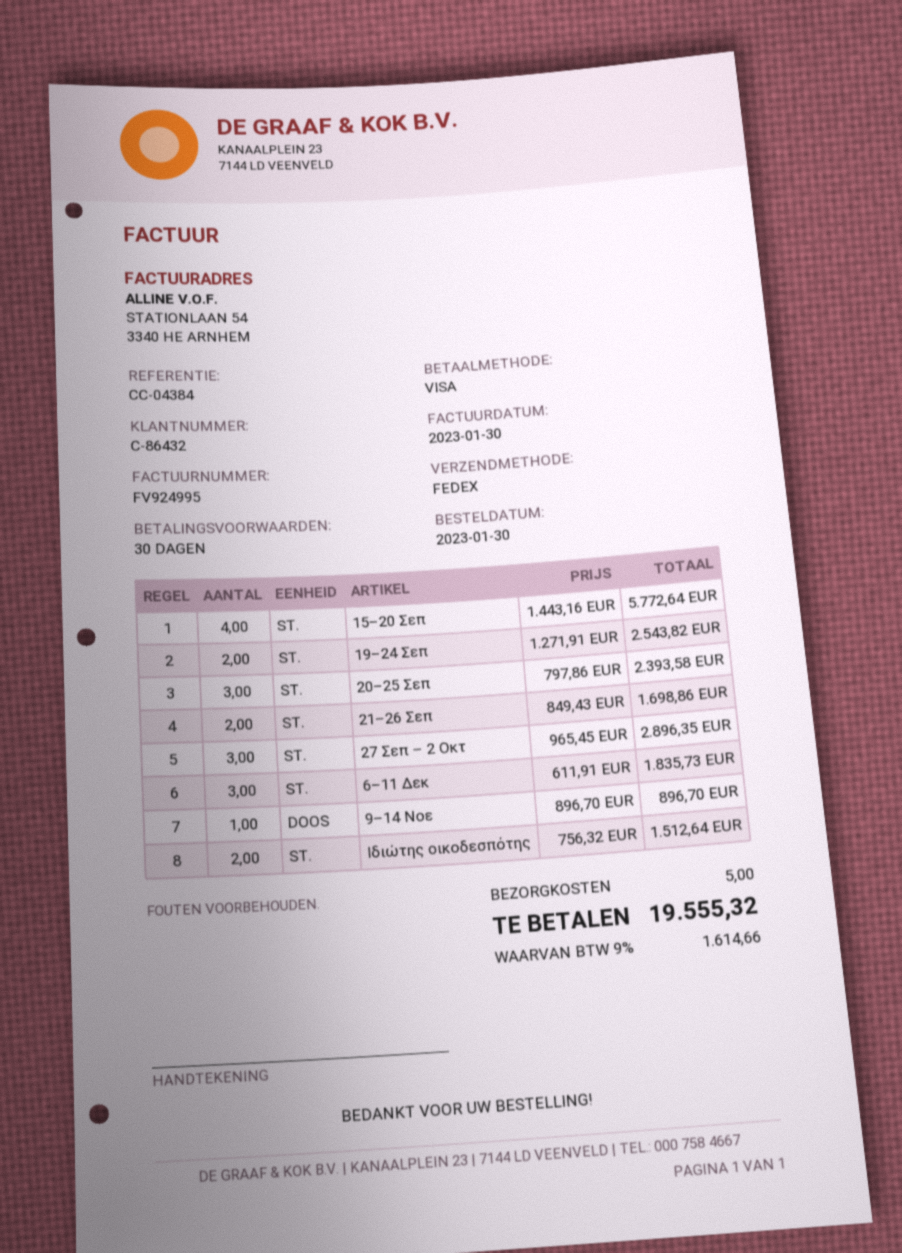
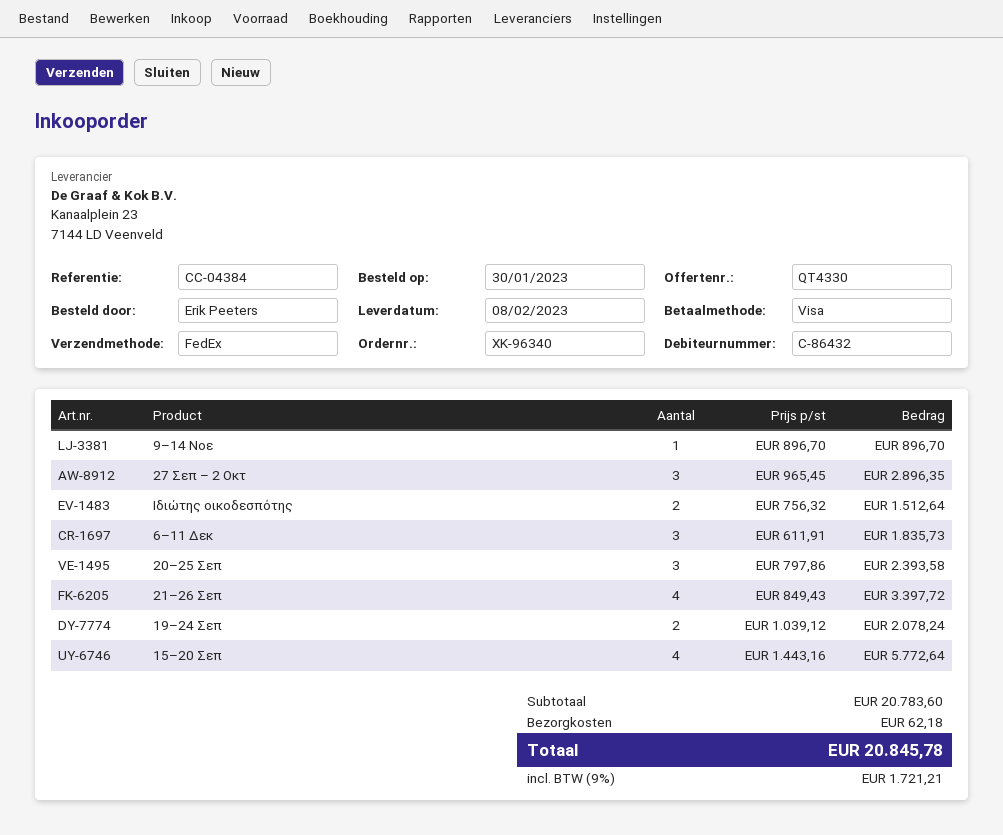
19–24 Σεπ: 2 x 1271.91 = 2543.82 -> 2 x 1039.12 = 2078.24
21–26 Σεπ: 2 x 849.43 = 1698.86 -> 4 x 849.43 = 3397.72
shipping: 5.00 -> 62.18
tax: 9% = 1614.66 -> 9% = 1721.21
total: 19555.32 -> 20845.78

